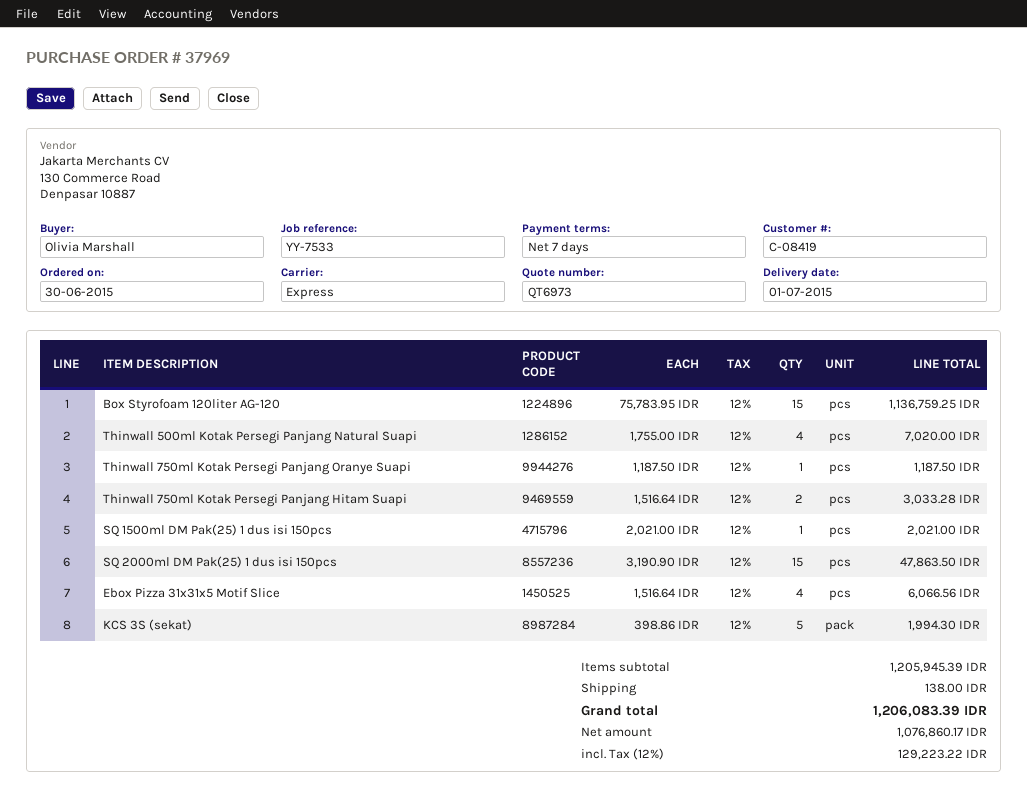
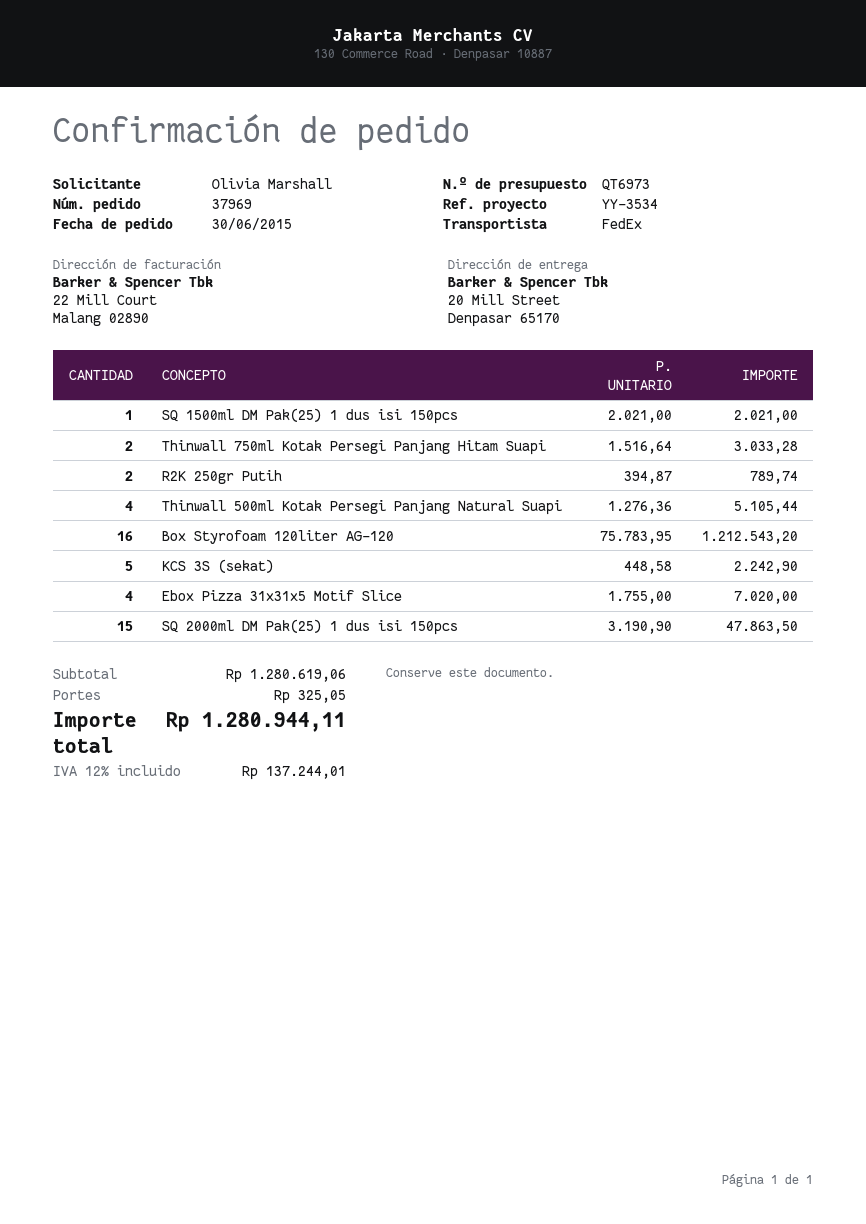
reference: YY-7533 -> YY-3534
shipping method: express -> FedEx
Box Styrofoam 120liter AG-120: 15 x 75783.95 = 1136759.25 -> 16 x 75783.95 = 1212543.20
Thinwall 500ml Kotak Persegi Panjang Natural Suapi: 4 x 1755.00 = 7020.00 -> 4 x 1276.36 = 5105.44
Thinwall 750ml Kotak Persegi Panjang Oranye Suapi: 1 x 1187.50 = 1187.50 -> none
Ebox Pizza 31x31x5 Motif Slice: 4 x 1516.64 = 6066.56 -> 4 x 1755.00 = 7020.00
KCS 3S (sekat): 5 x 398.86 = 1994.30 -> 5 x 448.58 = 2242.90
R2K 250gr Putih: none -> 2 x 394.87 = 789.74
subtotal: 1205945.39 -> 1280619.06
shipping: 138.00 -> 325.05
tax: 12% = 129223.22 -> 12% = 137244.01
total: 1206083.39 -> 1280944.11

